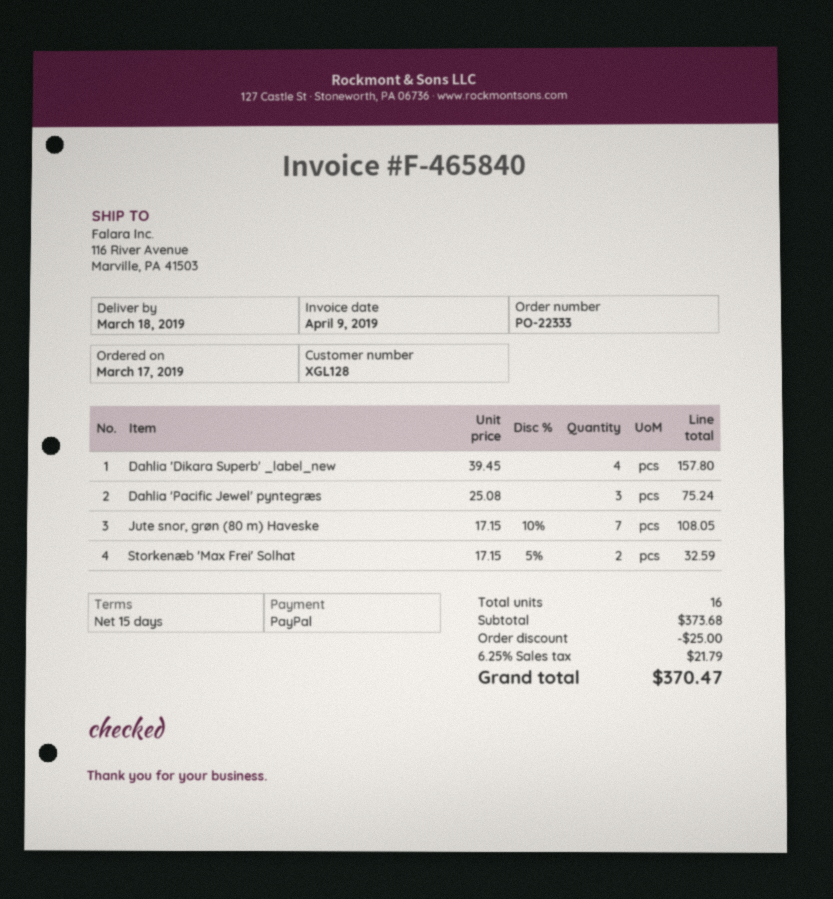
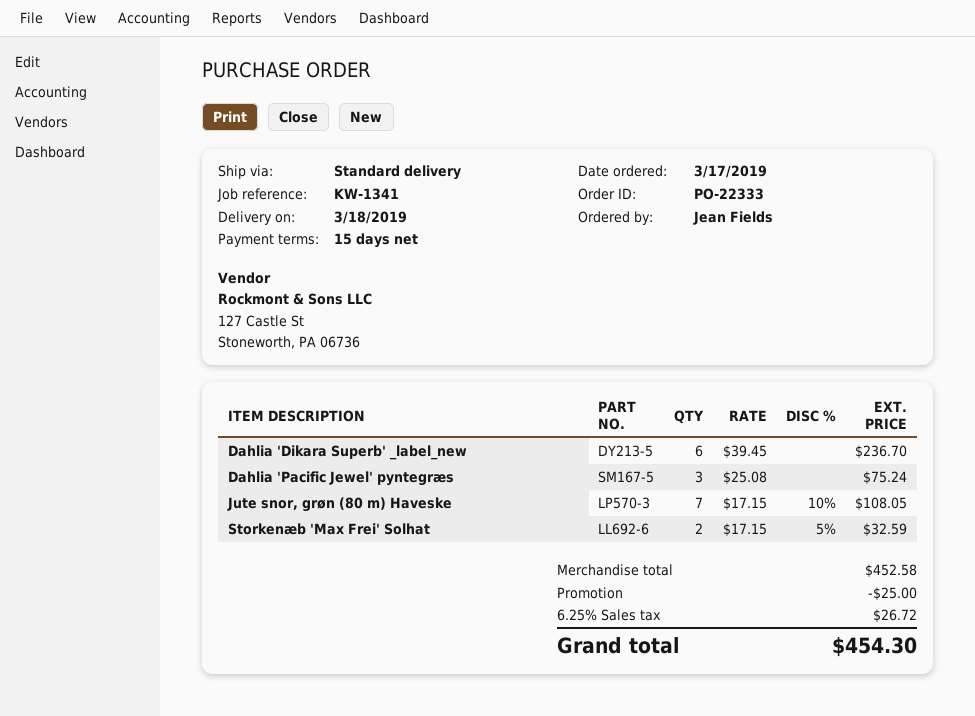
Dahlia 'Dikara Superb' _label_new: 4 x 39.45 = 157.80 -> 6 x 39.45 = 236.70
subtotal: 373.68 -> 452.58
tax: 6.25% = 21.79 -> 6.25% = 26.72
total: 370.47 -> 454.30

